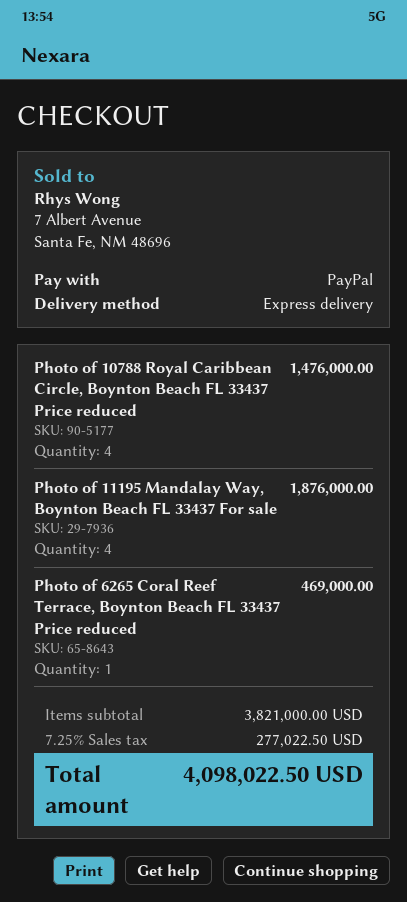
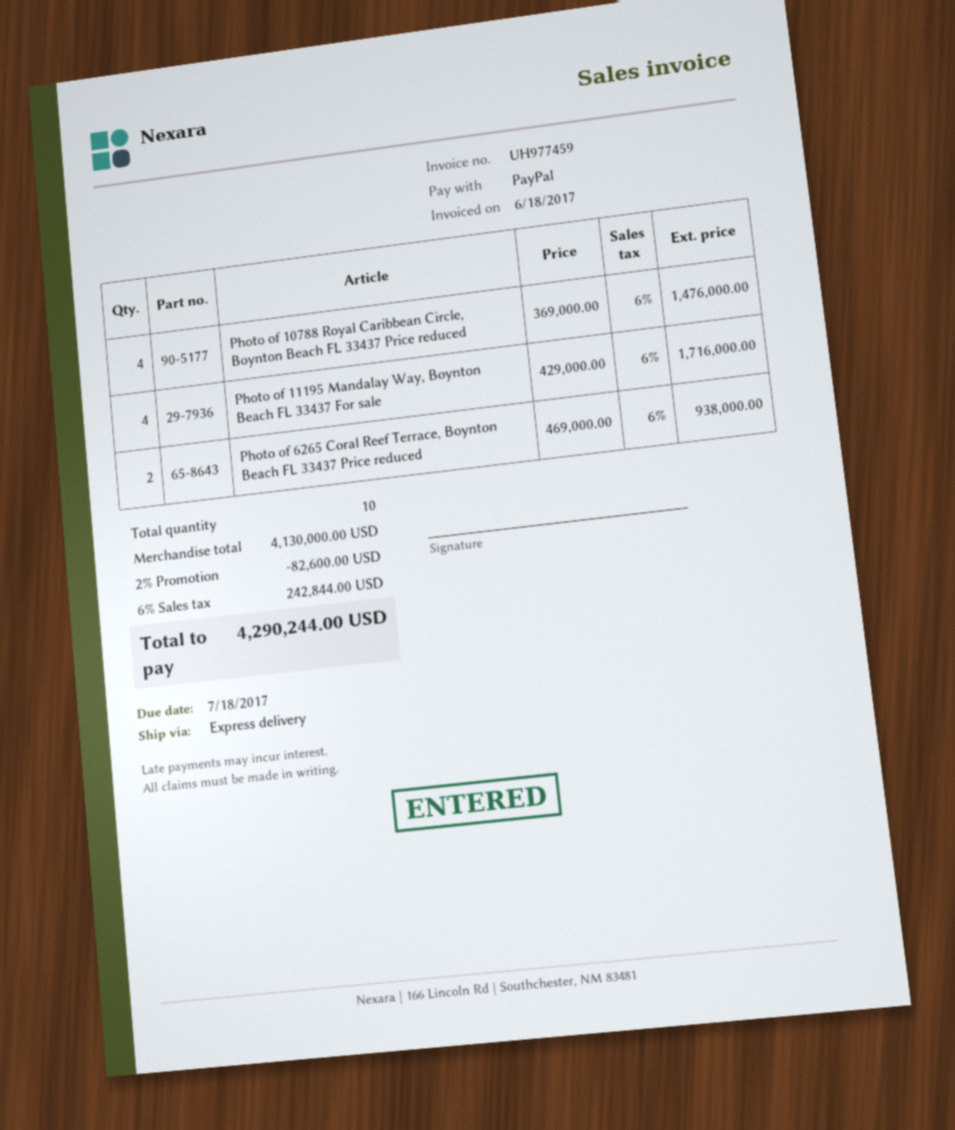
Photo of 11195 Mandalay Way, Boynton Beach FL 33437 For sale: 4 for 1876000.00 -> 4 for 1716000.00
Photo of 6265 Coral Reef Terrace, Boynton Beach FL 33437 Price reduced: 1 for 469000.00 -> 2 for 938000.00
subtotal: 3821000.00 -> 4130000.00
discount: none -> 2% = 82600.00
tax: 7.25% = 277022.50 -> 6% = 242844.00
total: 4098022.50 -> 4290244.00

